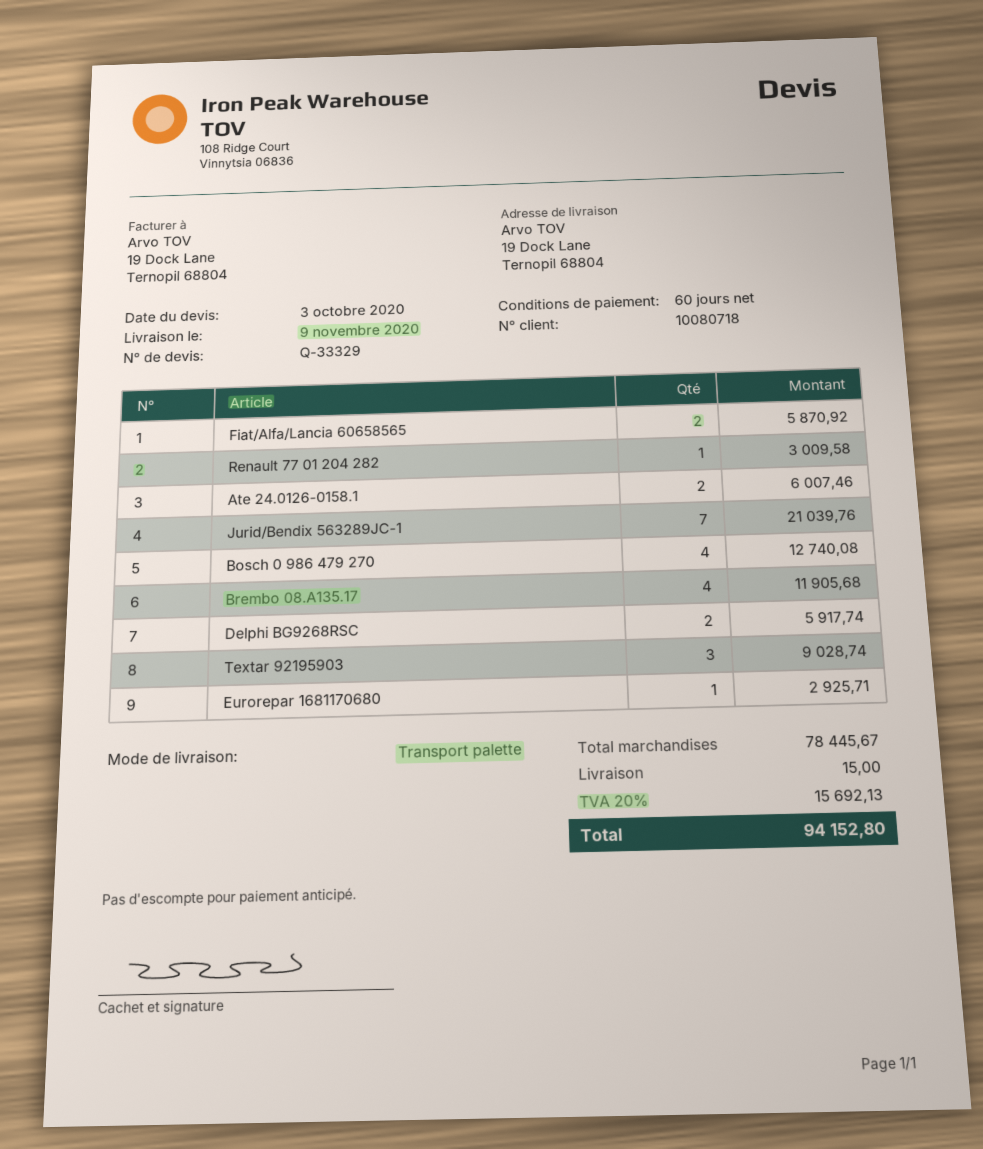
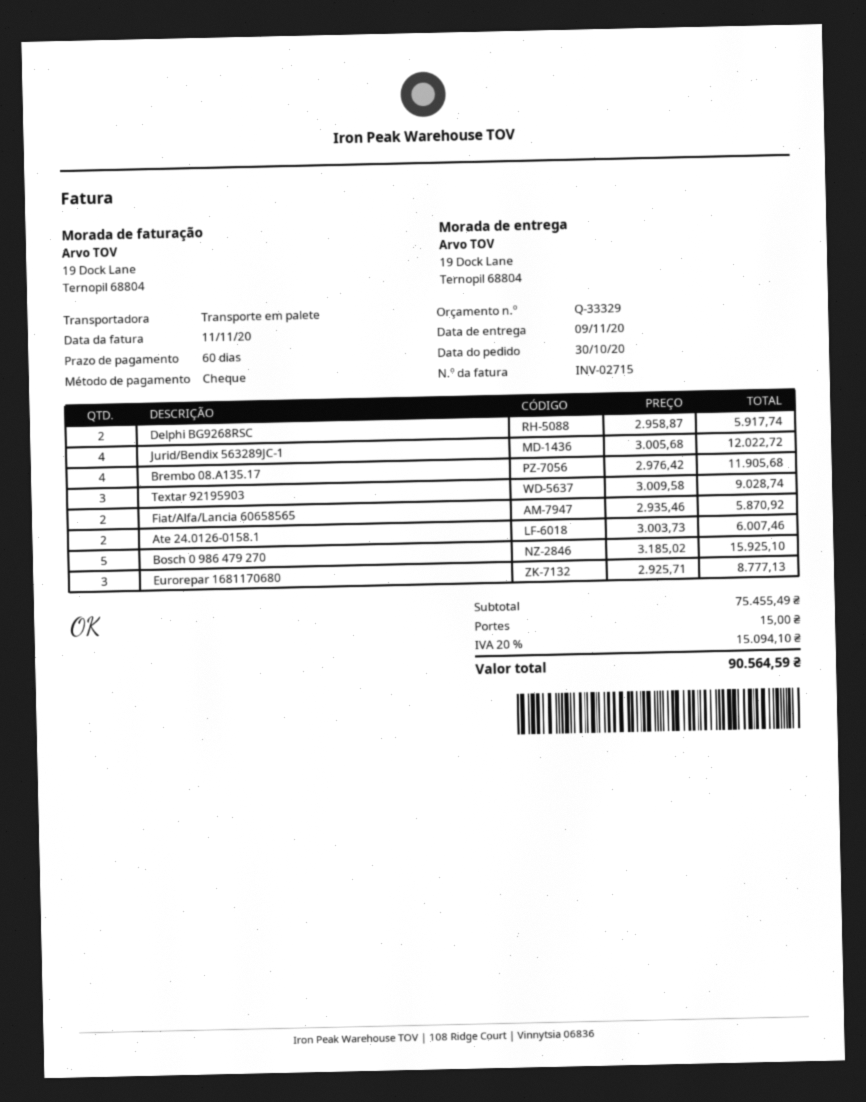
Renault 77 01 204 282: 1 for 3009.58 -> none
Jurid/Bendix 563289JC-1: 7 for 21039.76 -> 4 for 12022.72
Bosch 0 986 479 270: 4 for 12740.08 -> 5 for 15925.10
Eurorepar 1681170680: 1 for 2925.71 -> 3 for 8777.13
subtotal: 78445.67 -> 75455.49
tax: 20% = 15692.13 -> 20% = 15094.10
total: 94152.80 -> 90564.59

